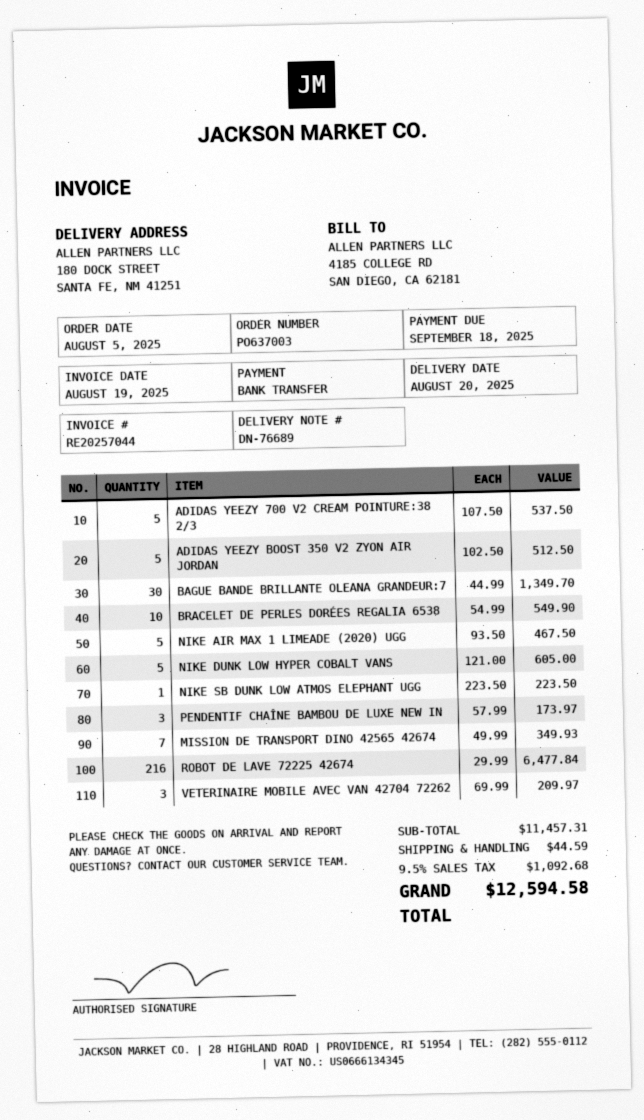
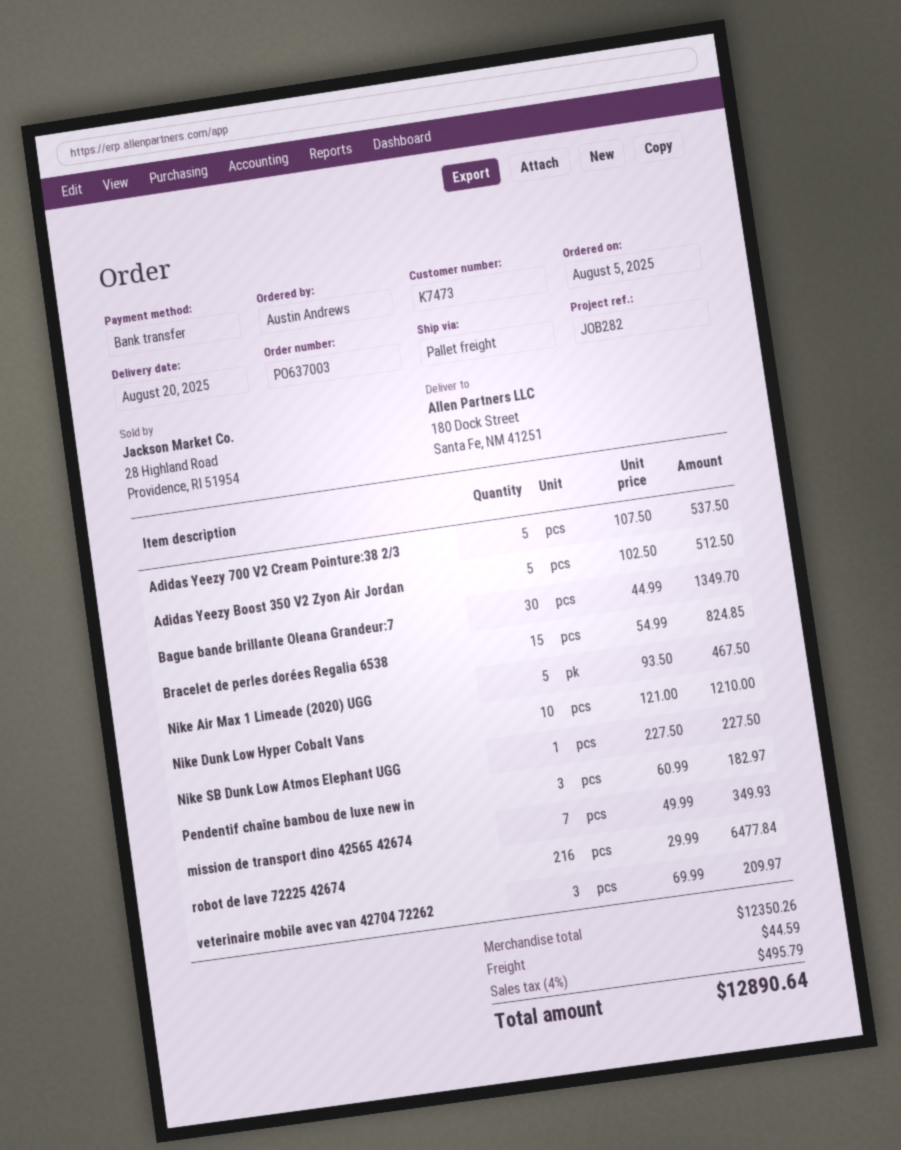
BRACELET DE PERLES DORÉES REGALIA 6538: 10 x 54.99 = 549.90 -> 15 x 54.99 = 824.85
NIKE DUNK LOW HYPER COBALT VANS: 5 x 121.00 = 605.00 -> 10 x 121.00 = 1210.00
NIKE SB DUNK LOW ATMOS ELEPHANT UGG: 1 x 223.50 = 223.50 -> 1 x 227.50 = 227.50
PENDENTIF CHAÎNE BAMBOU DE LUXE NEW IN: 3 x 57.99 = 173.97 -> 3 x 60.99 = 182.97
subtotal: 11457.31 -> 12350.26
tax: 9.5% = 1092.68 -> 4% = 495.79
total: 12594.58 -> 12890.64

